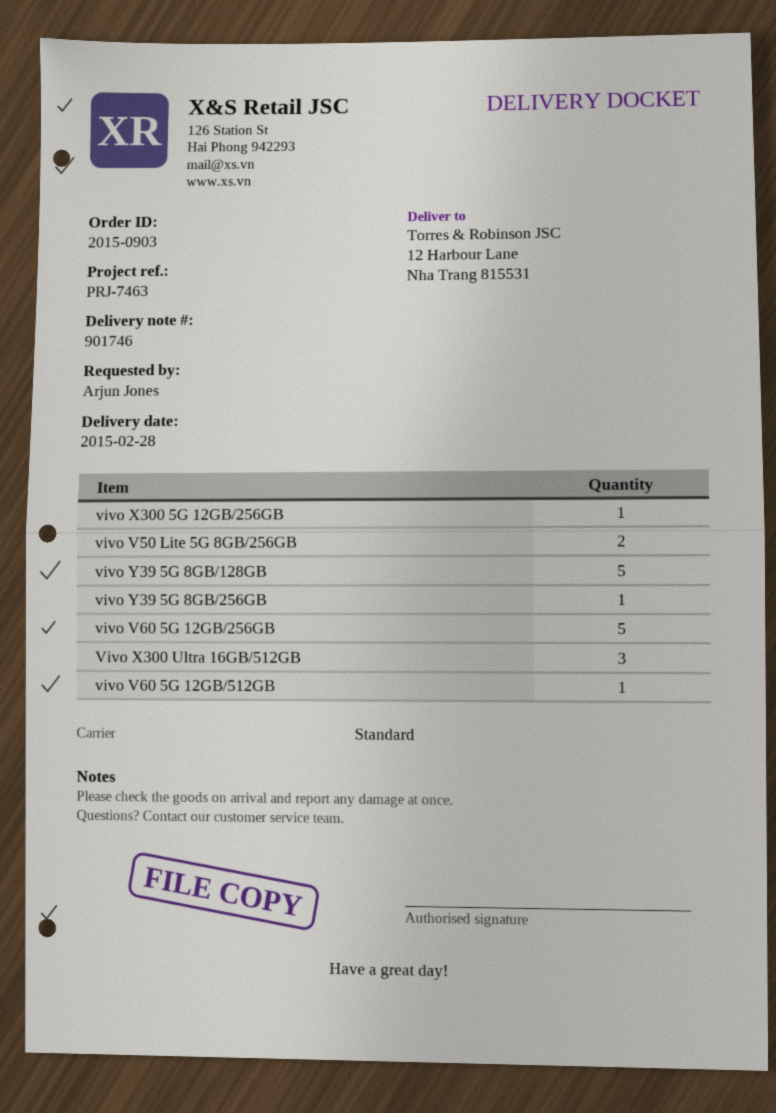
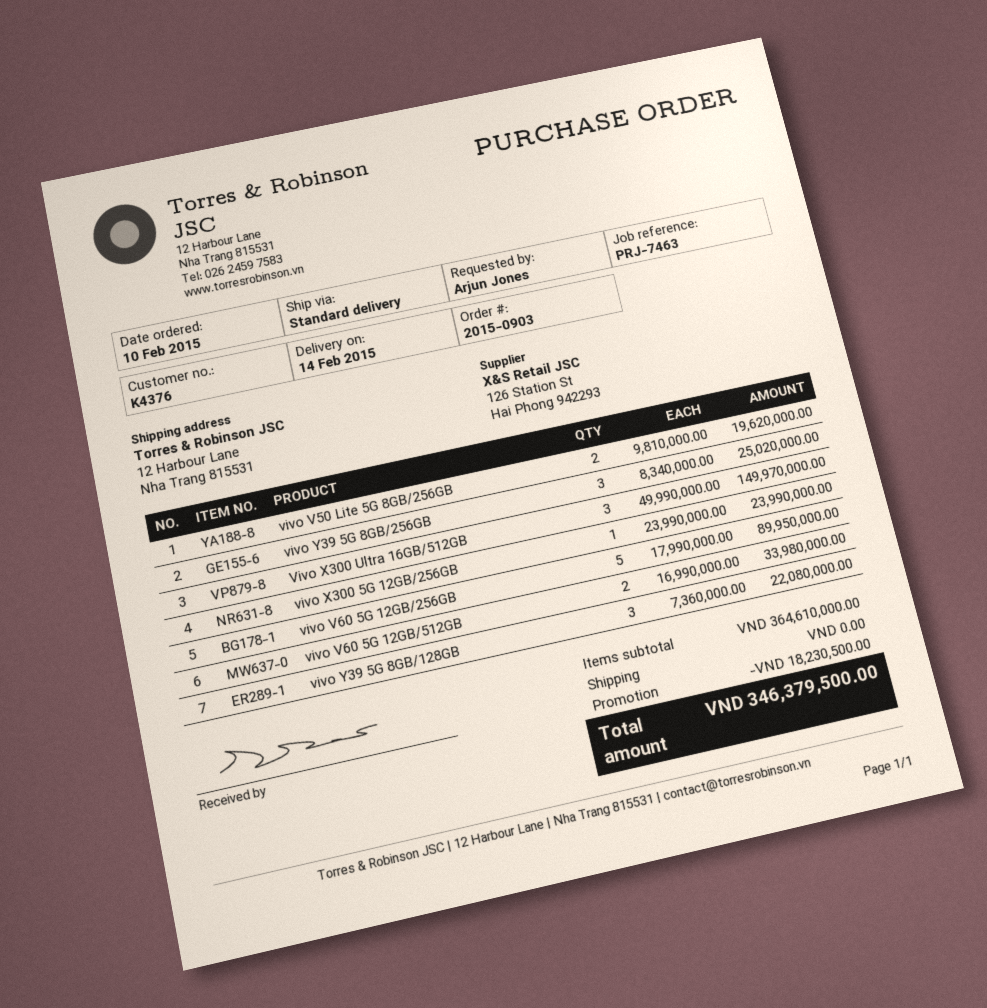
delivery date: 2015-02-28 -> 2015-02-14
vivo Y39 5G 8GB/128GB: 5 -> 3
vivo Y39 5G 8GB/256GB: 1 -> 3
vivo V60 5G 12GB/512GB: 1 -> 2

